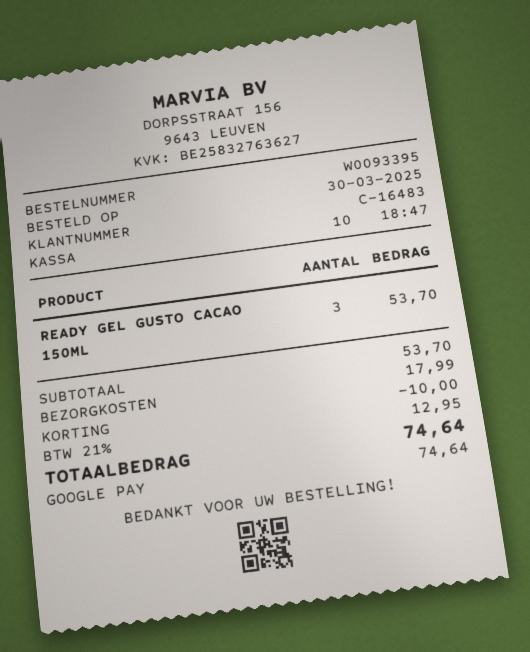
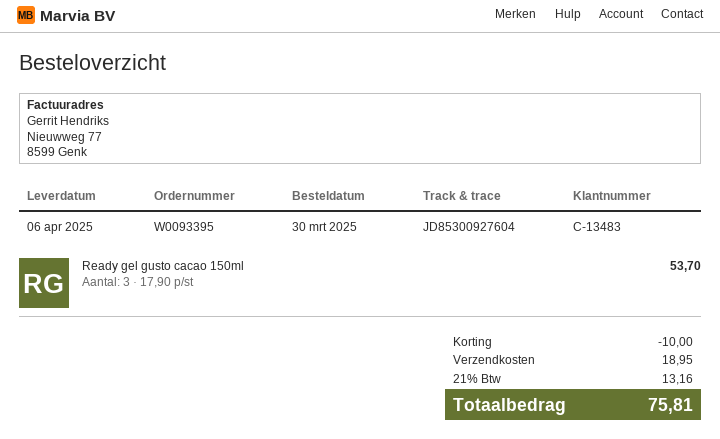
customer number: C-16483 -> C-13483
shipping: 17.99 -> 18.95
tax: 21% = 12.95 -> 21% = 13.16
total: 74.64 -> 75.81

